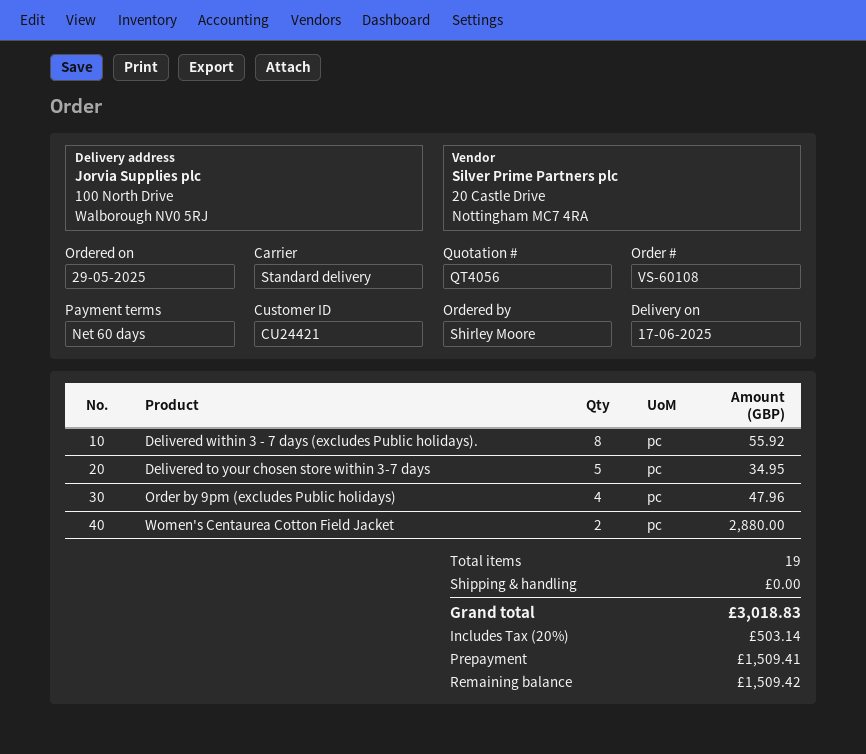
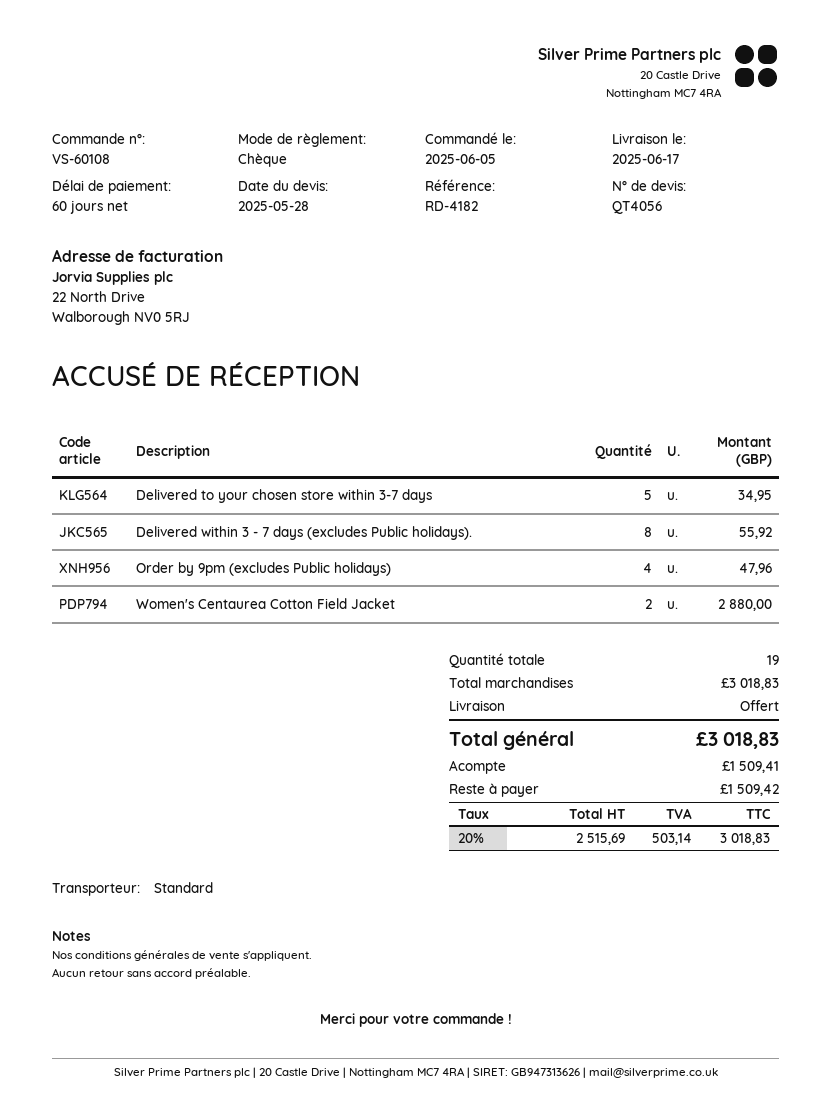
order date: 2025-05-29 -> 2025-06-05

